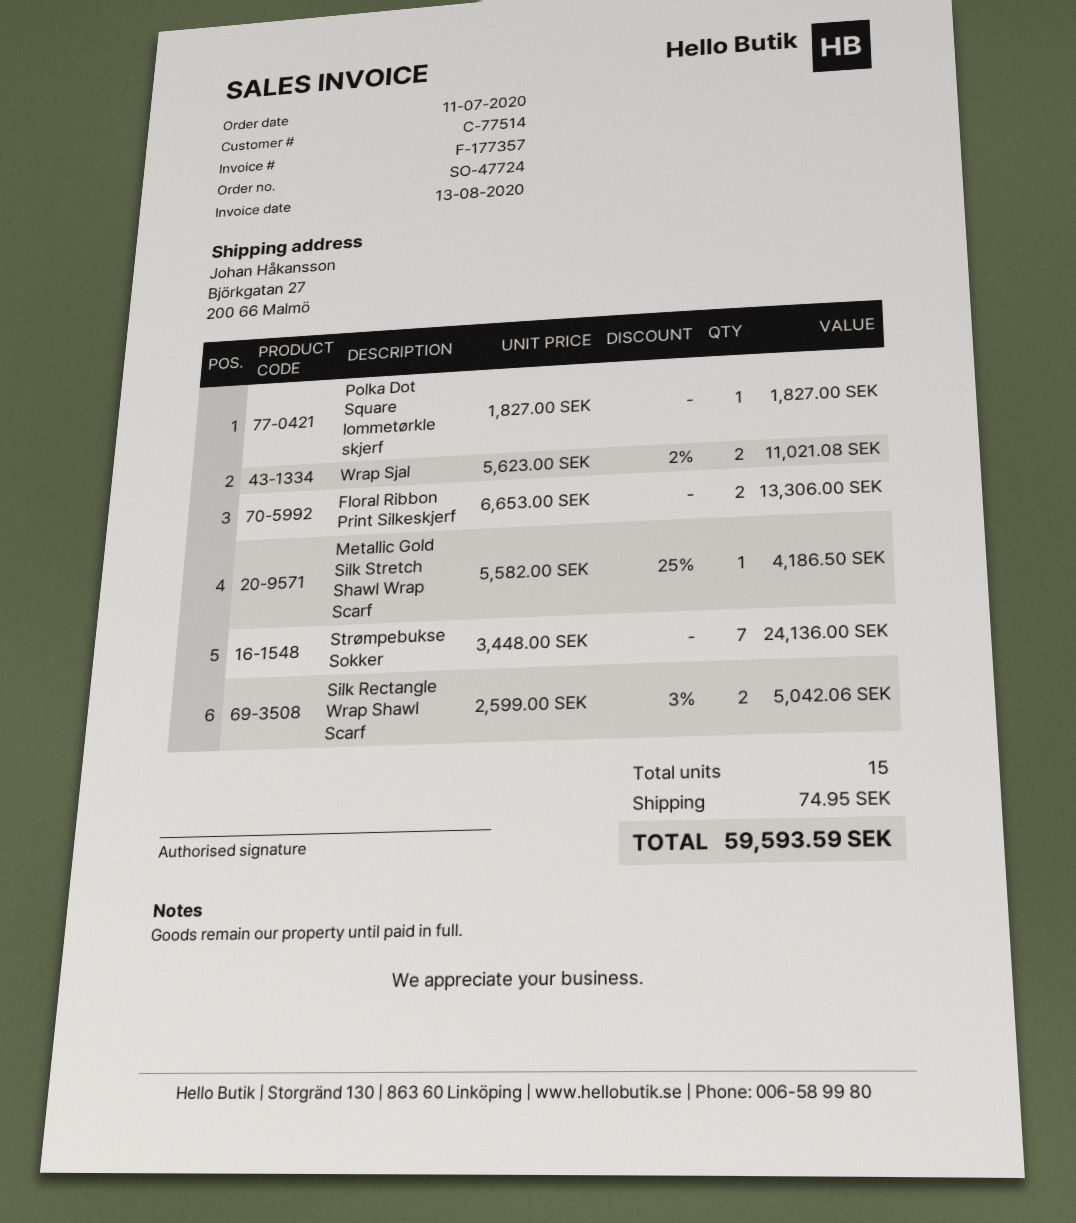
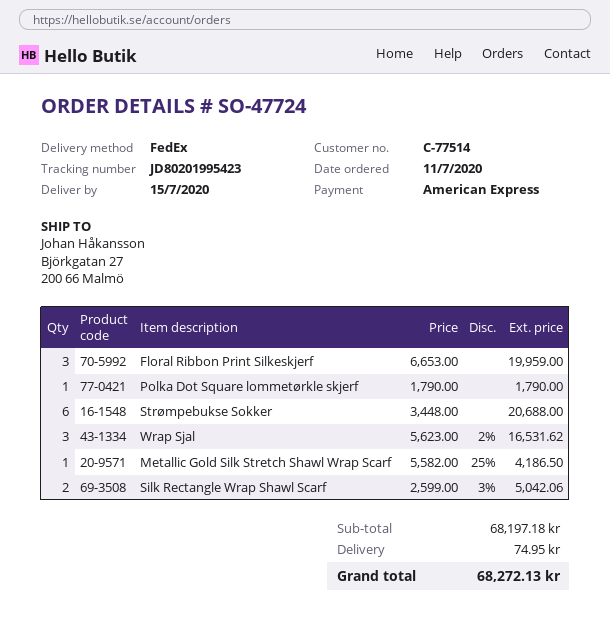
Polka Dot Square lommetørkle skjerf: 1 x 1827.00 = 1827.00 -> 1 x 1790.00 = 1790.00
Wrap Sjal: 2 x 5623.00 - 2% = 11021.08 -> 3 x 5623.00 - 2% = 16531.62
Floral Ribbon Print Silkeskjerf: 2 x 6653.00 = 13306.00 -> 3 x 6653.00 = 19959.00
Strømpebukse Sokker: 7 x 3448.00 = 24136.00 -> 6 x 3448.00 = 20688.00
total: 59593.59 -> 68272.13

